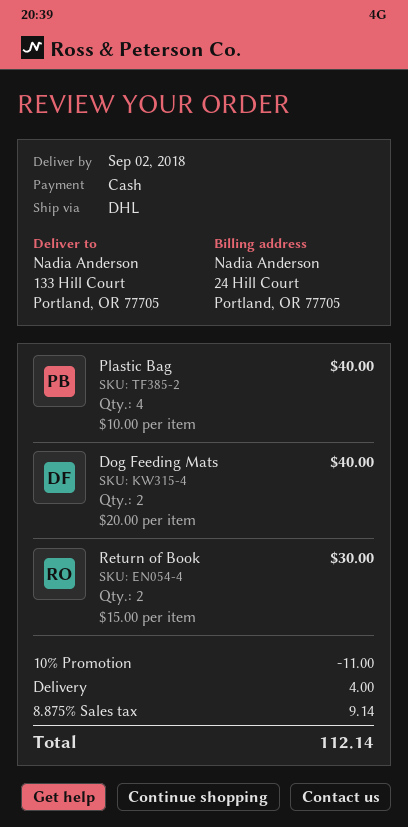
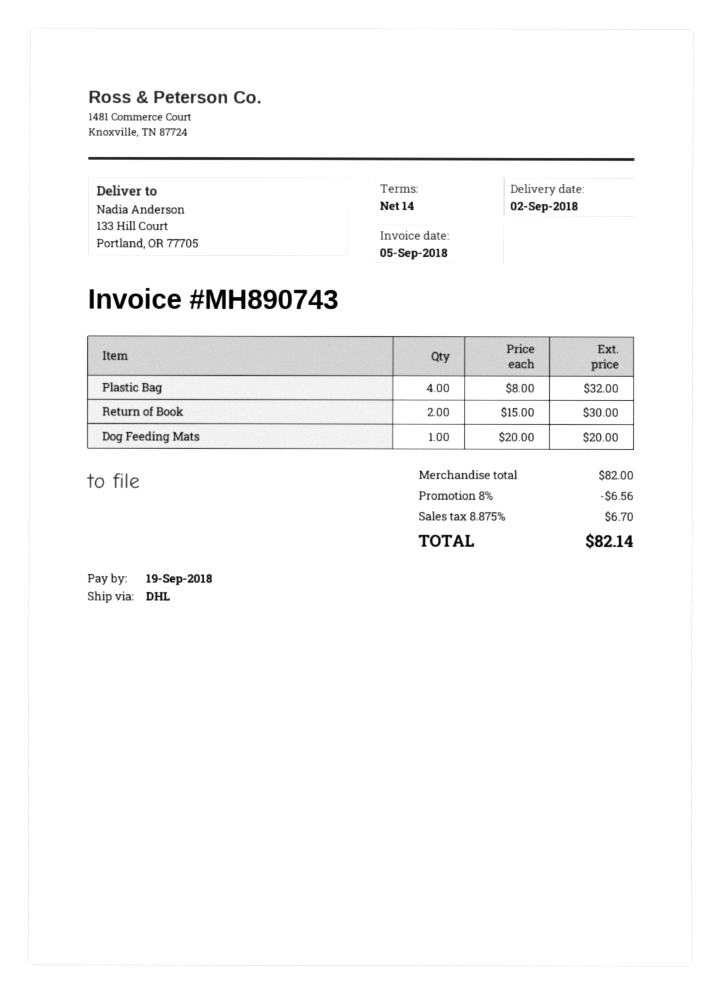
Plastic Bag: 4 x 10.00 = 40.00 -> 4 x 8.00 = 32.00
Dog Feeding Mats: 2 x 20.00 = 40.00 -> 1 x 20.00 = 20.00
discount: 10% = 11.00 -> 8% = 6.56
shipping: 4.00 -> none
tax: 8.875% = 9.14 -> 8.875% = 6.70
total: 112.14 -> 82.14

